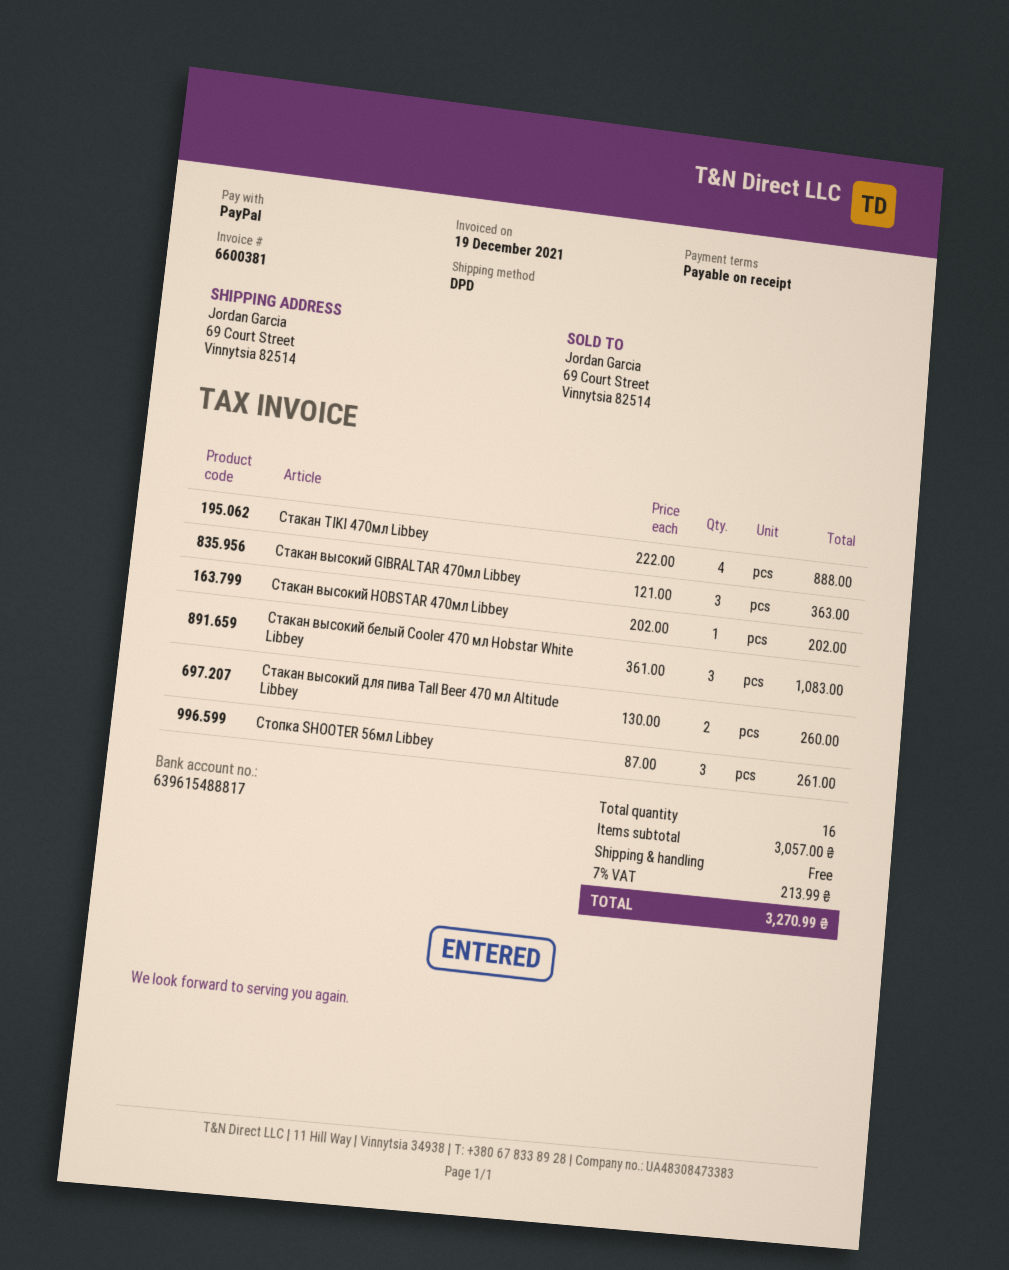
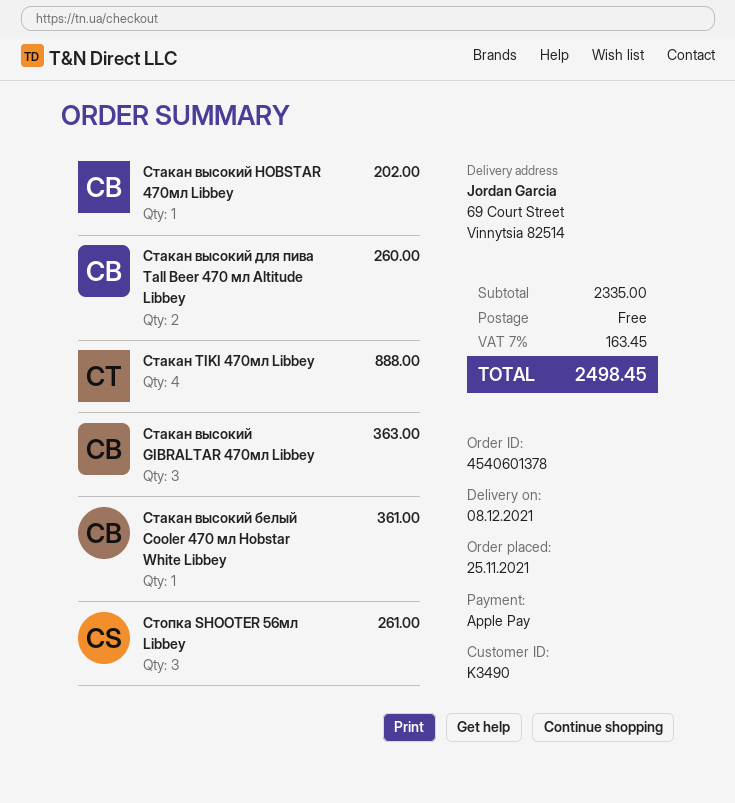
payment method: PayPal -> Apple Pay
Стакан высокий белый Cooler 470 мл Hobstar White Libbey: 3 for 1083.00 -> 1 for 361.00
subtotal: 3057.00 -> 2335.00
tax: 7% = 213.99 -> 7% = 163.45
total: 3270.99 -> 2498.45

